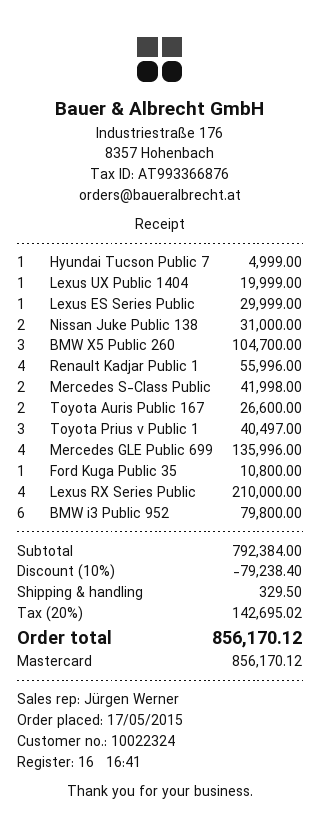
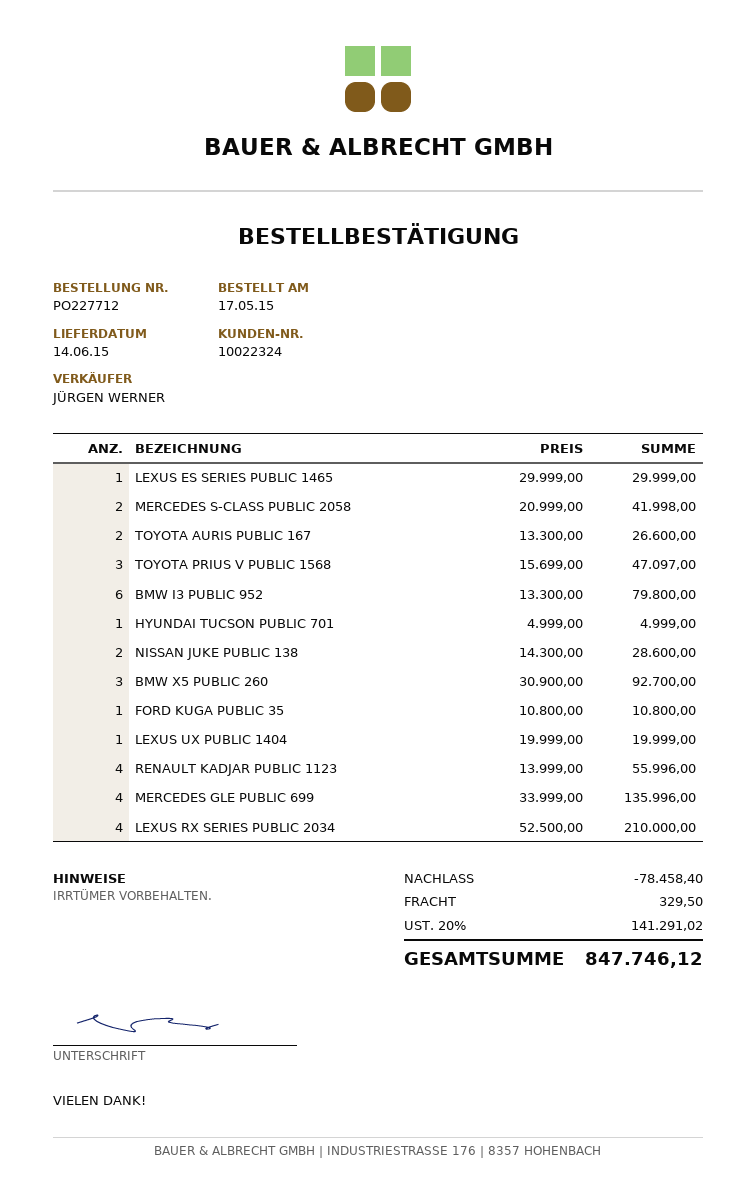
Nissan Juke Public 138: 2 for 31000.00 -> 2 for 28600.00
BMW X5 Public 260: 3 for 104700.00 -> 3 for 92700.00
Toyota Prius v Public 1: 3 for 40497.00 -> 3 for 47097.00
discount: 79238.40 -> 78458.40
tax: 20% = 142695.02 -> 20% = 141291.02
total: 856170.12 -> 847746.12

